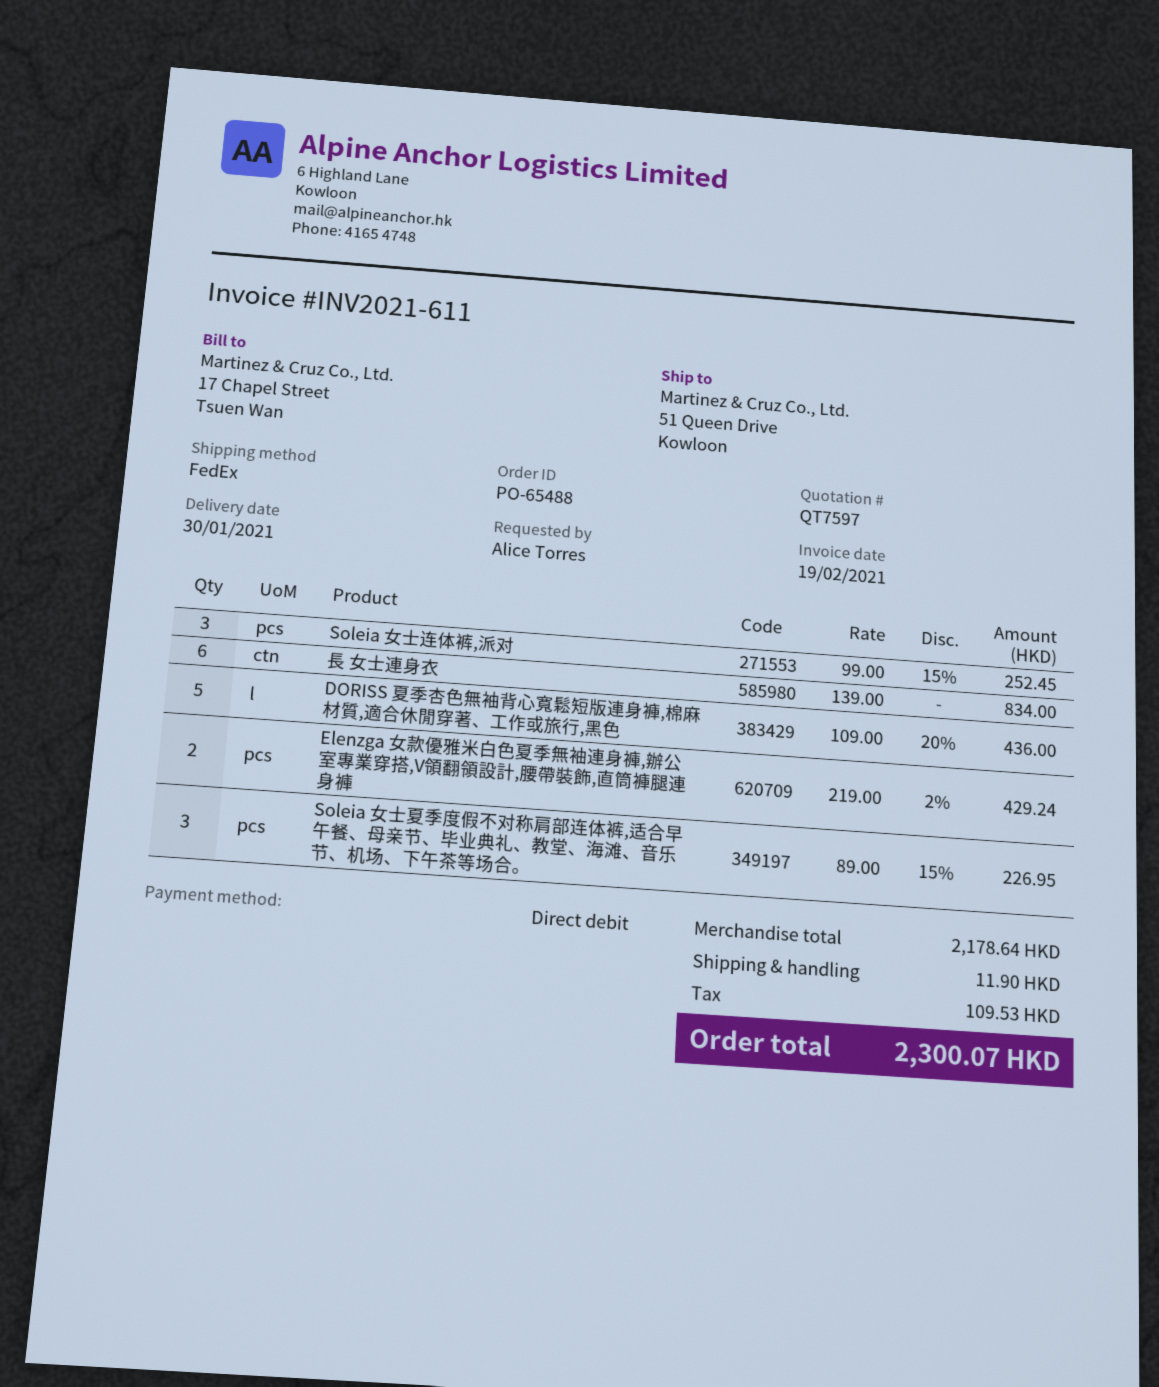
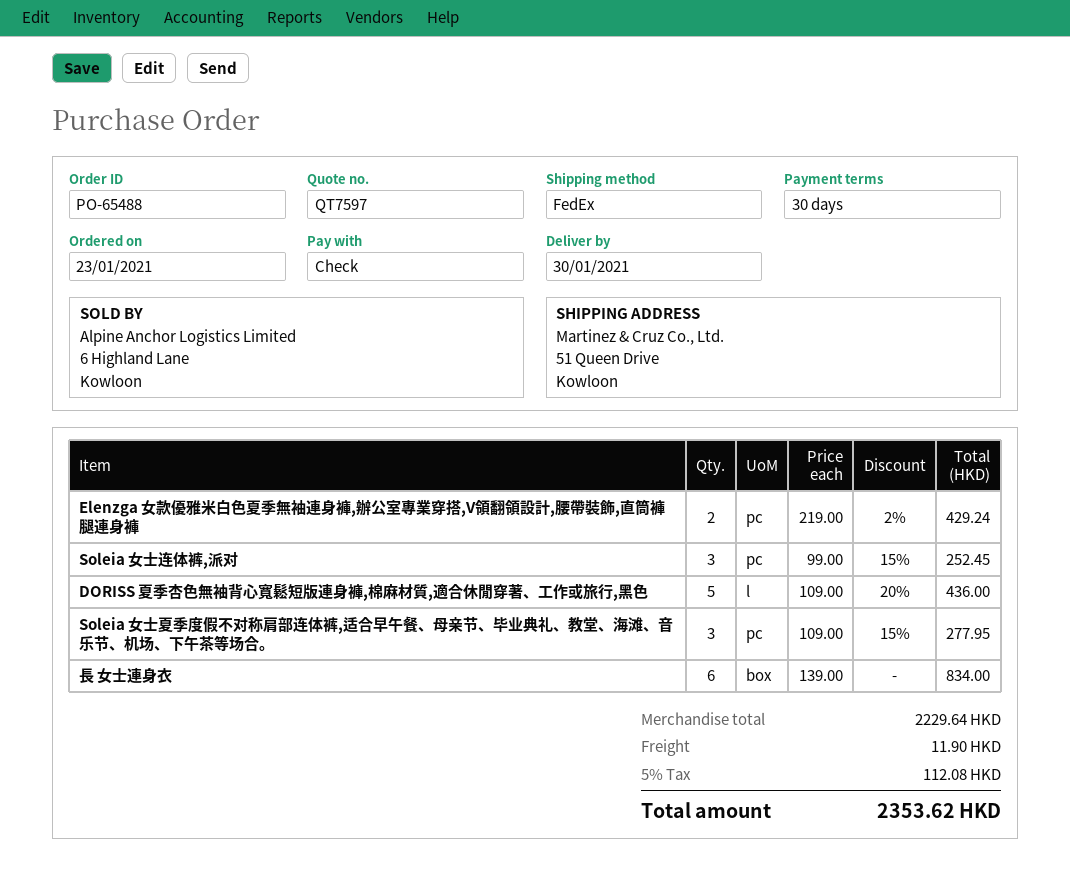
payment method: direct debit -> cheque
Soleia 女士夏季度假不对称肩部连体裤,适合早午餐、母亲节、毕业典礼、教堂、海滩、音乐节、机场、下午茶等场合。: 3 x 89.00 - 15% = 226.95 -> 3 x 109.00 - 15% = 277.95
subtotal: 2178.64 -> 2229.64
tax: 109.53 -> 112.08
total: 2300.07 -> 2353.62

